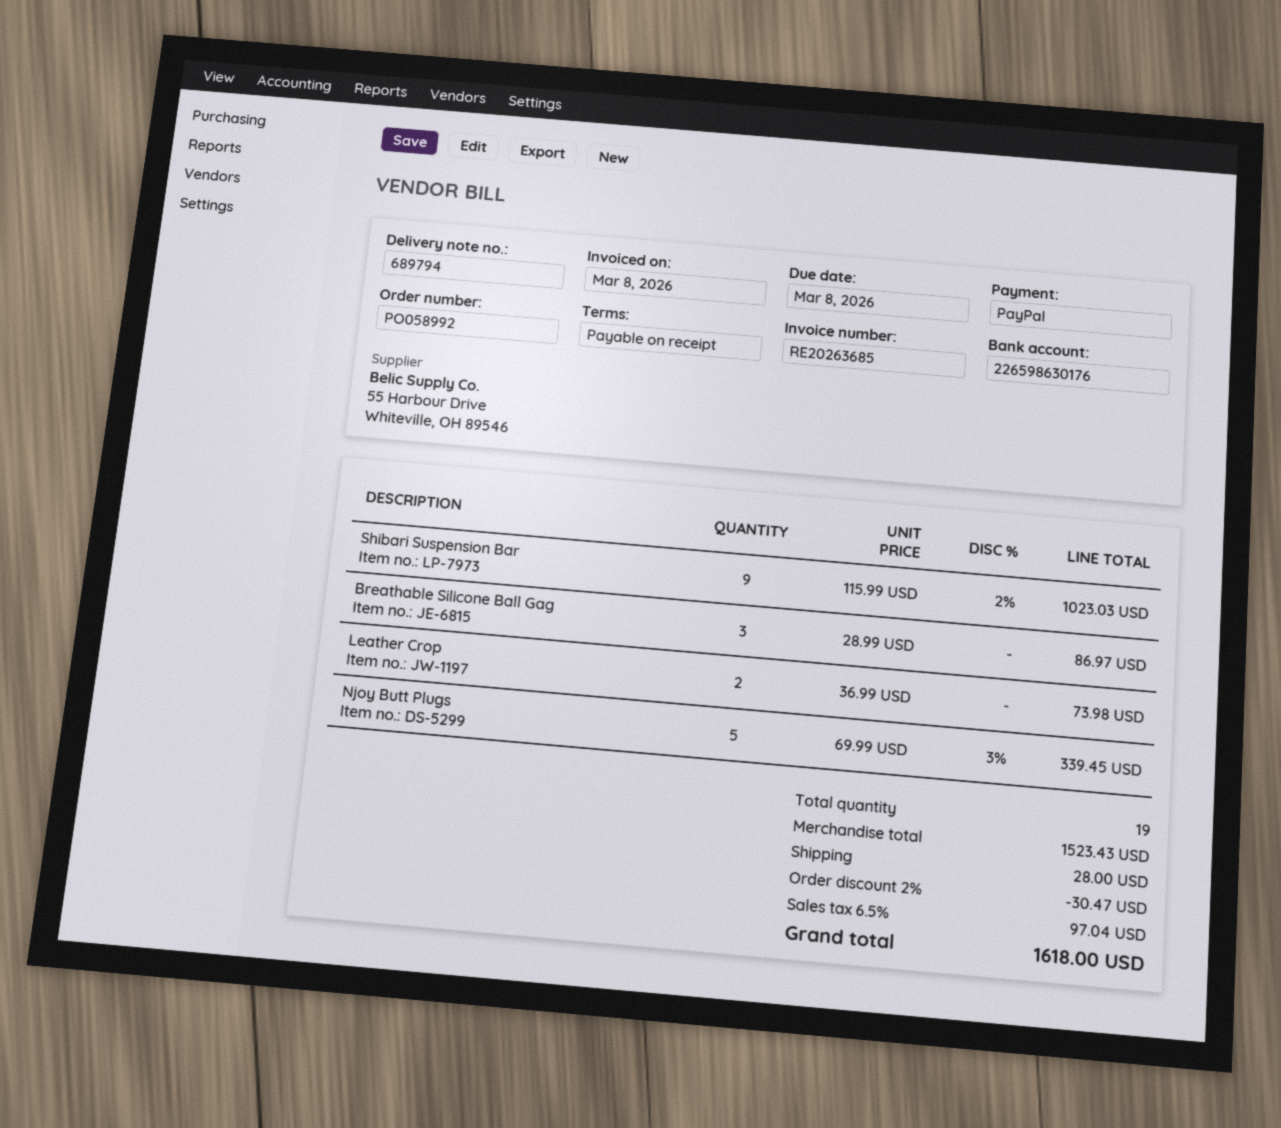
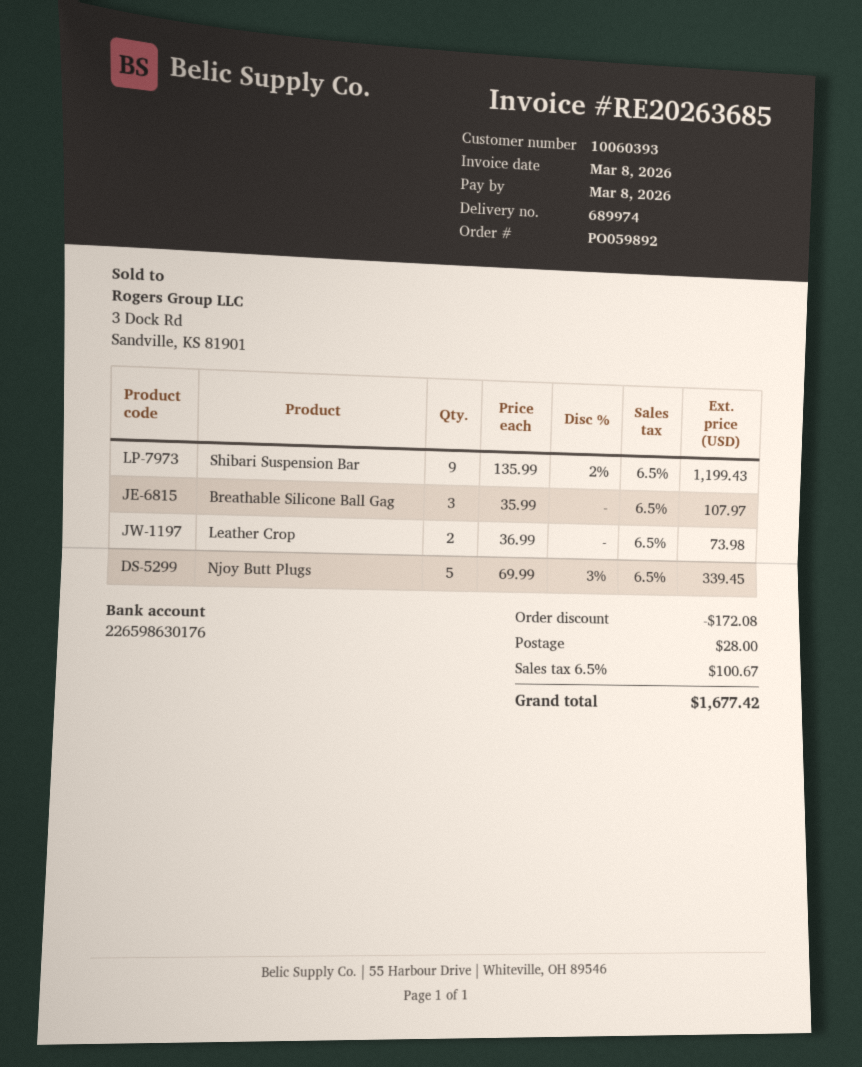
order number: PO058992 -> PO059892
delivery note number: 689794 -> 689974
Shibari Suspension Bar: 9 x 115.99 - 2% = 1023.03 -> 9 x 135.99 - 2% = 1199.43
Breathable Silicone Ball Gag: 3 x 28.99 = 86.97 -> 3 x 35.99 = 107.97
discount: 30.47 -> 172.08
tax: 6.5% = 97.04 -> 6.5% = 100.67
total: 1618.00 -> 1677.42

